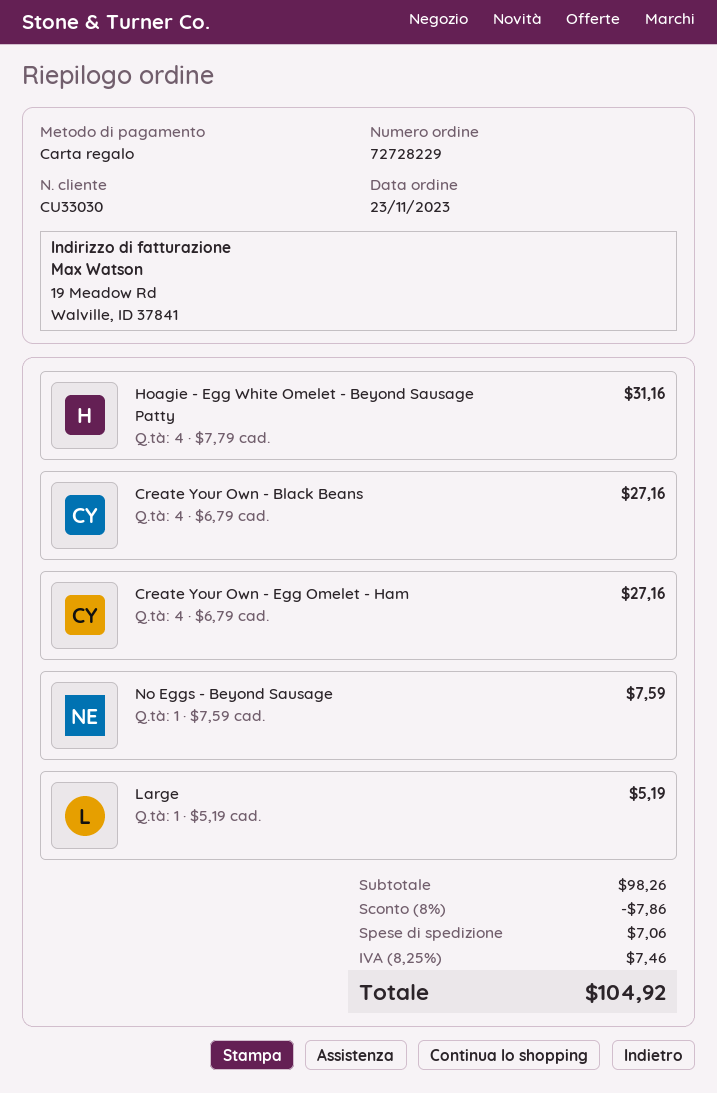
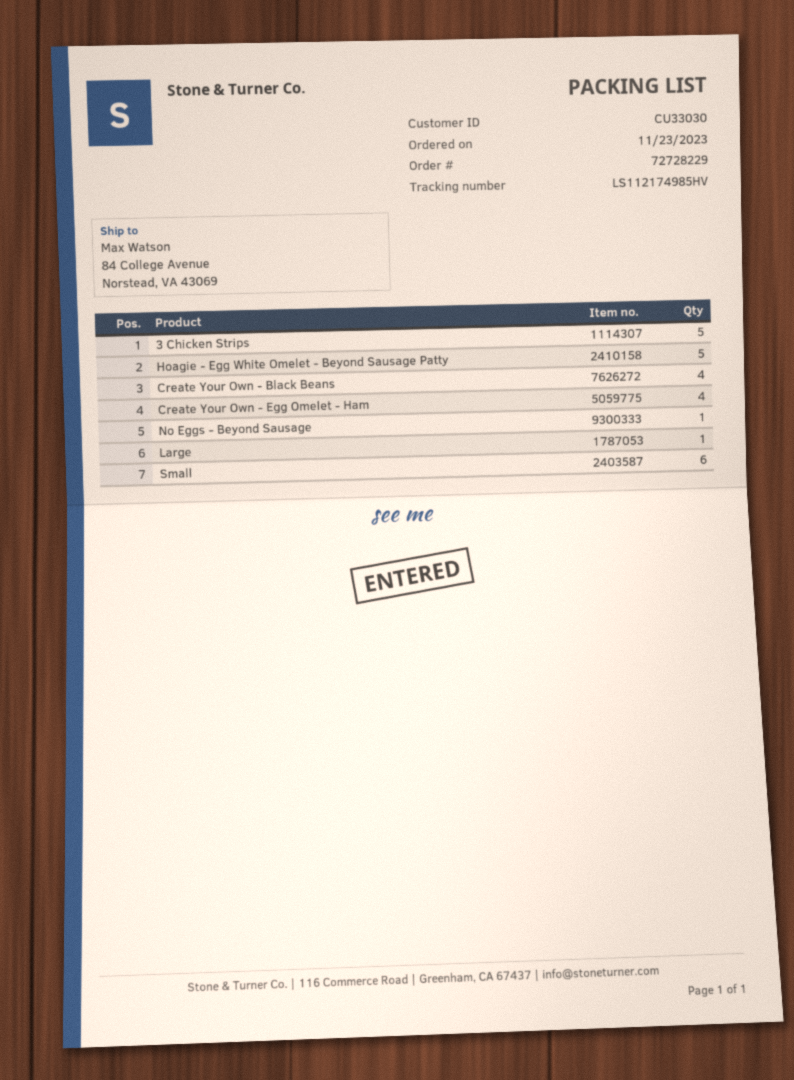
Hoagie - Egg White Omelet - Beyond Sausage Patty: 4 -> 5
3 Chicken Strips: none -> 5
Small: none -> 6

